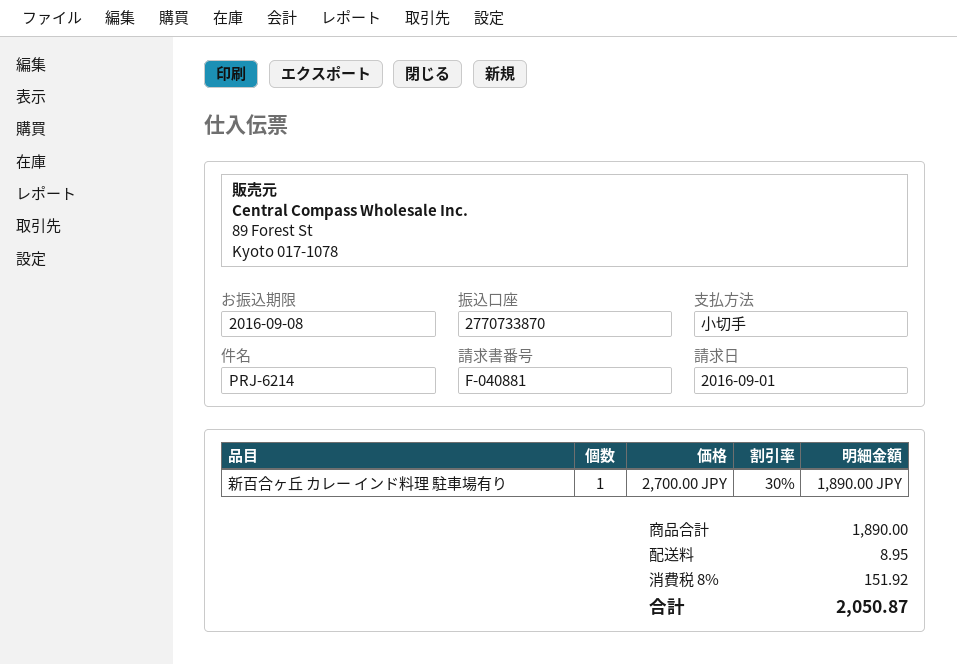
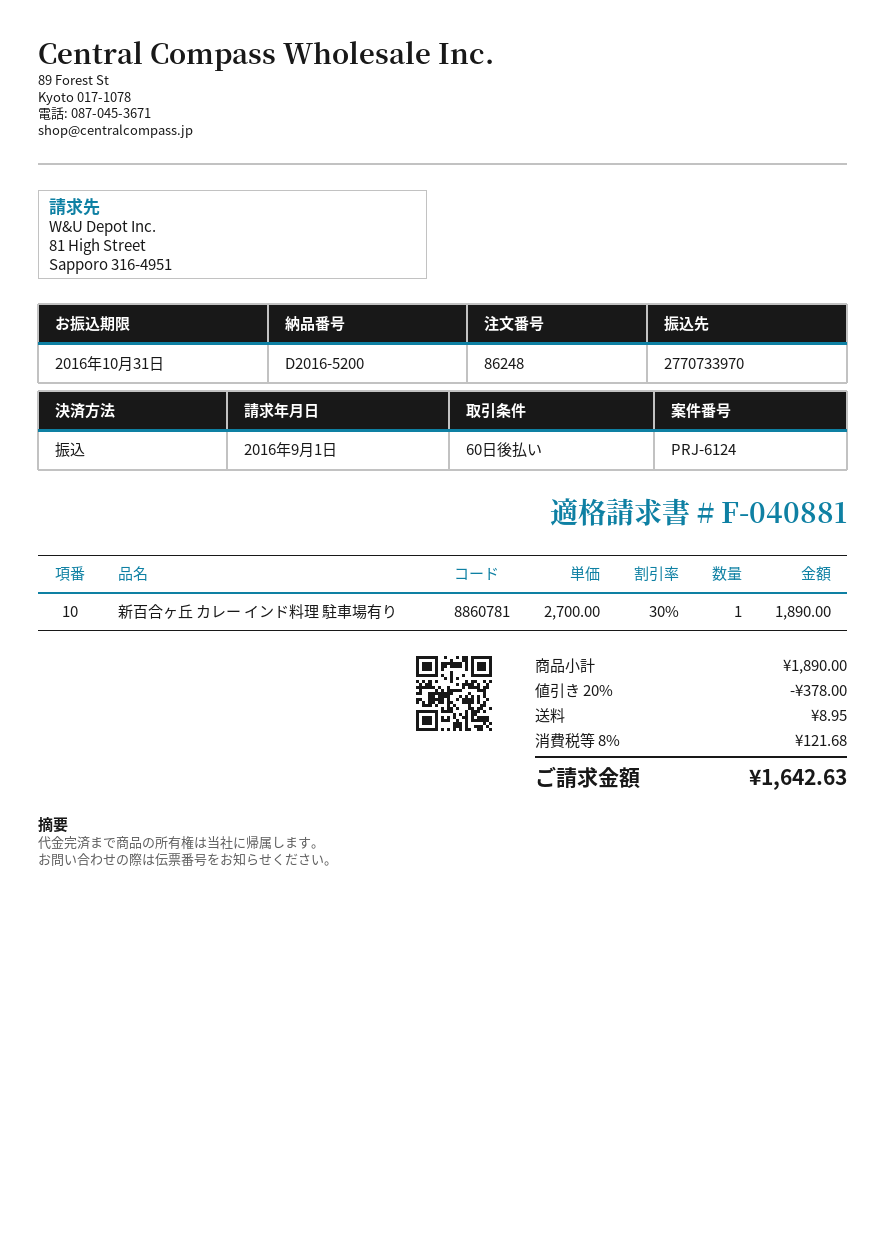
due date: 2016-09-08 -> 2016-10-31
reference: PRJ-6214 -> PRJ-6124
payment method: cheque -> bank transfer
bank account: 2770733870 -> 2770733970
discount: none -> 20% = 378.00
tax: 8% = 151.92 -> 8% = 121.68
total: 2050.87 -> 1642.63

